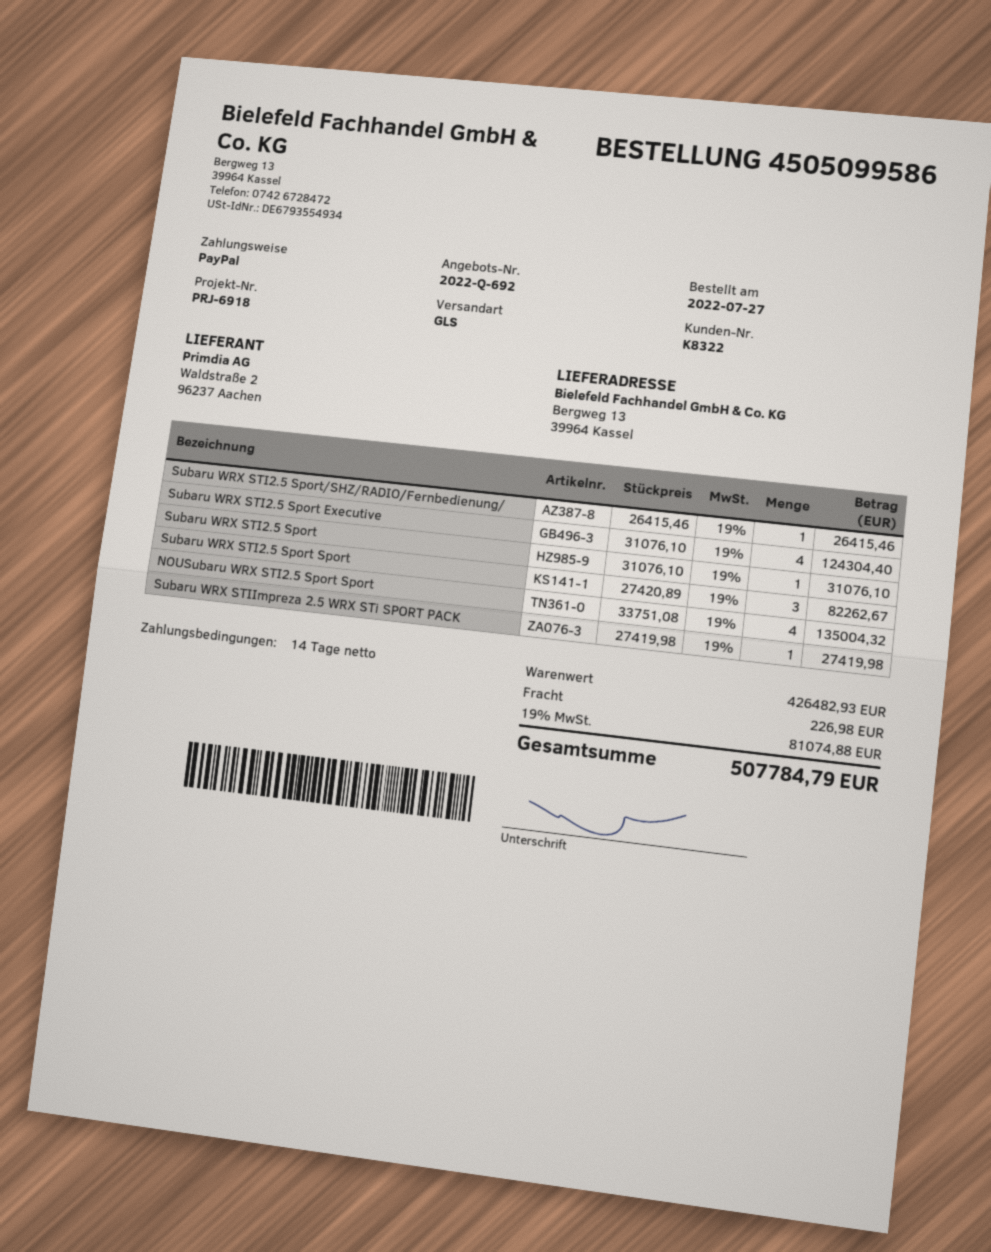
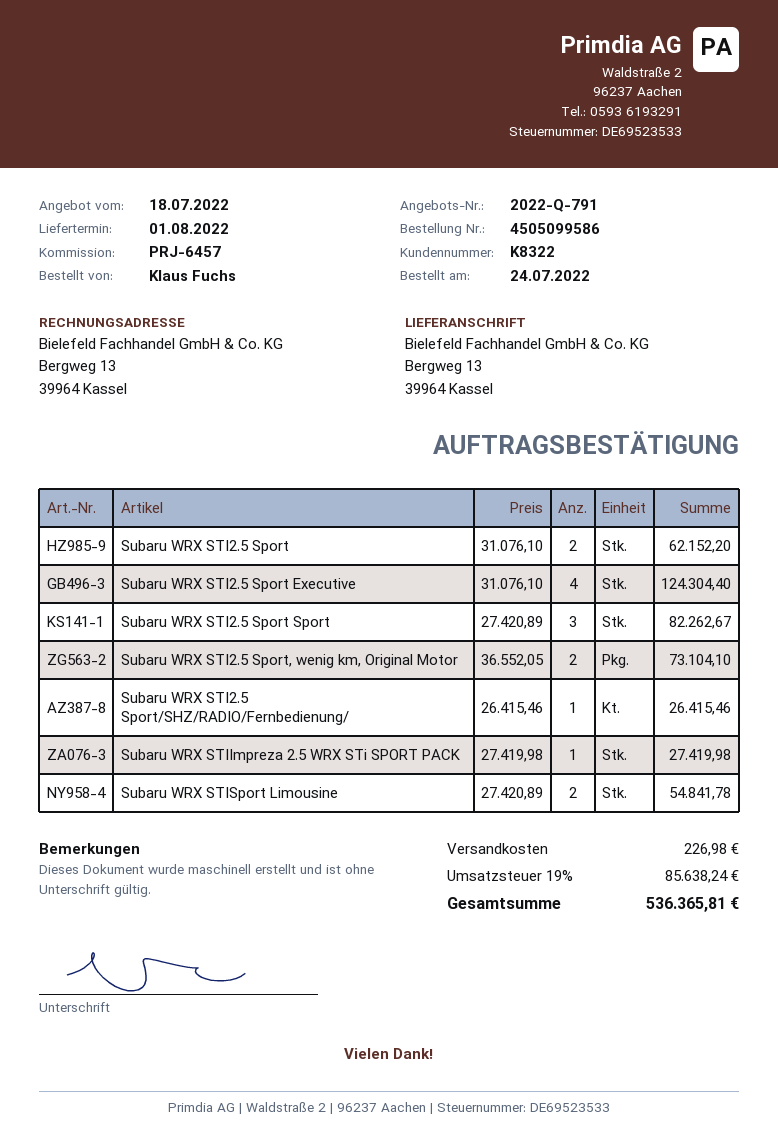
quote number: 2022-Q-692 -> 2022-Q-791
order date: 2022-07-27 -> 2022-07-24
reference: PRJ-6918 -> PRJ-6457
Subaru WRX STI2.5 Sport: 1 x 31076.10 = 31076.10 -> 2 x 31076.10 = 62152.20
NOUSubaru WRX STI2.5 Sport Sport: 4 x 33751.08 = 135004.32 -> none
Subaru WRX STI2.5 Sport, wenig km, Original Motor: none -> 2 x 36552.05 = 73104.10
Subaru WRX STISport Limousine: none -> 2 x 27420.89 = 54841.78
tax: 19% = 81074.88 -> 19% = 85638.24
total: 507784.79 -> 536365.81

